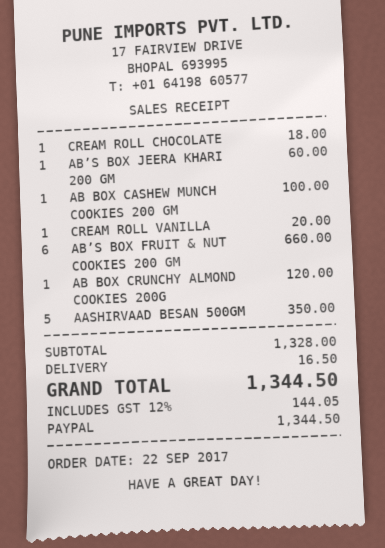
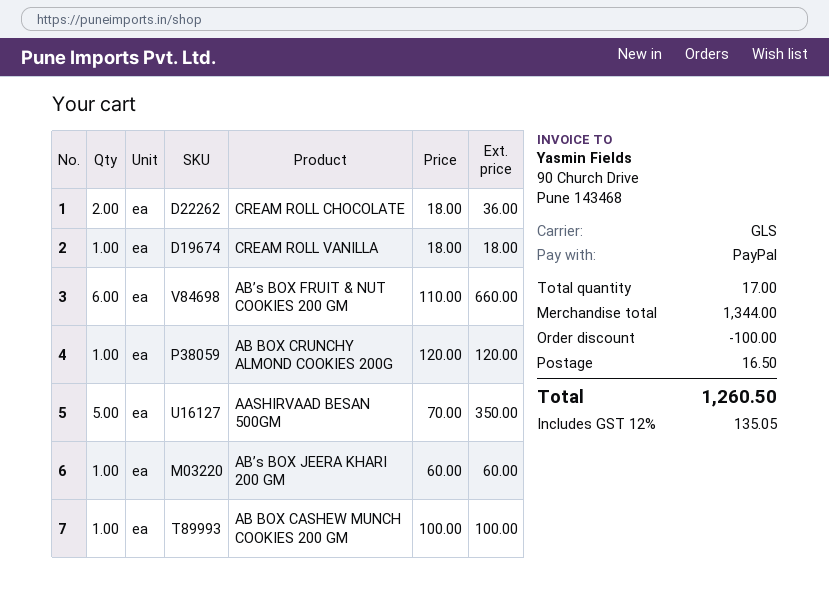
CREAM ROLL CHOCOLATE: 1 for 18.00 -> 2 for 36.00
CREAM ROLL VANILLA: 1 for 20.00 -> 1 for 18.00
subtotal: 1328.00 -> 1344.00
discount: none -> 100.00
tax: 12% = 144.05 -> 12% = 135.05
total: 1344.50 -> 1260.50

